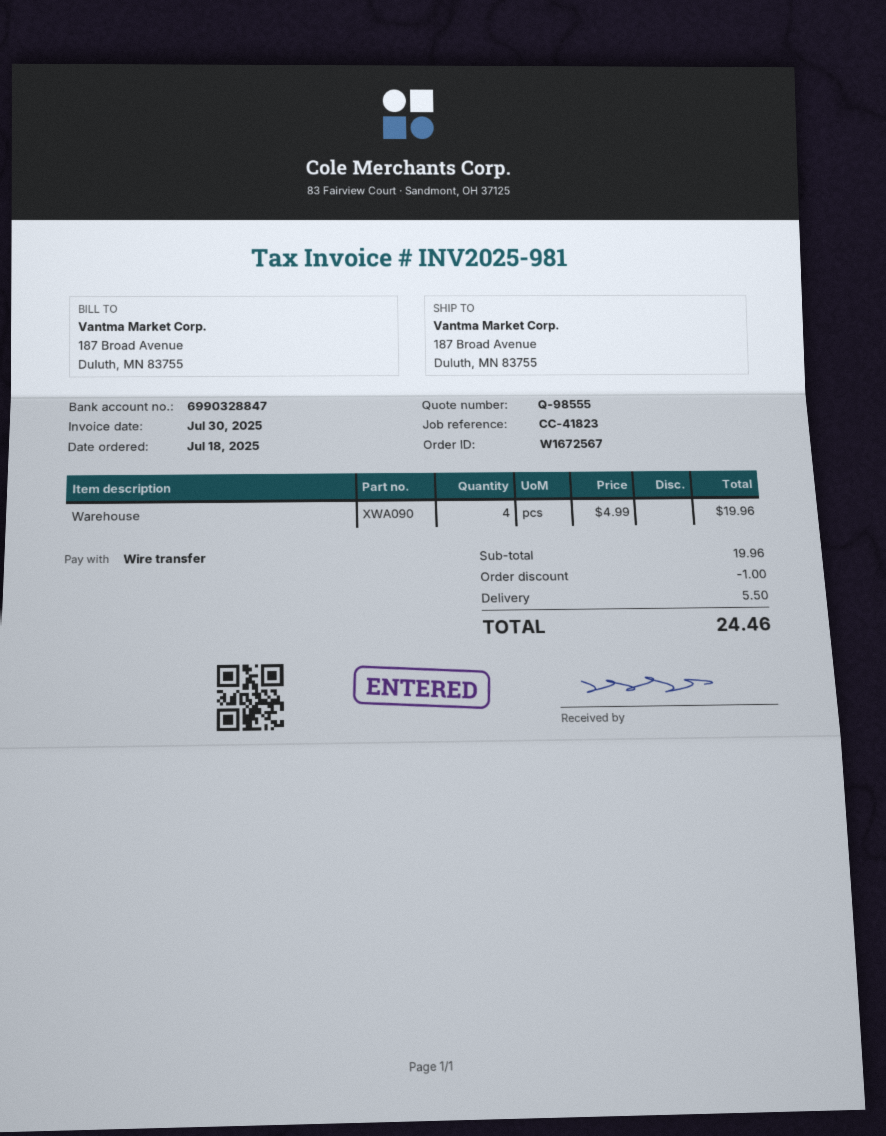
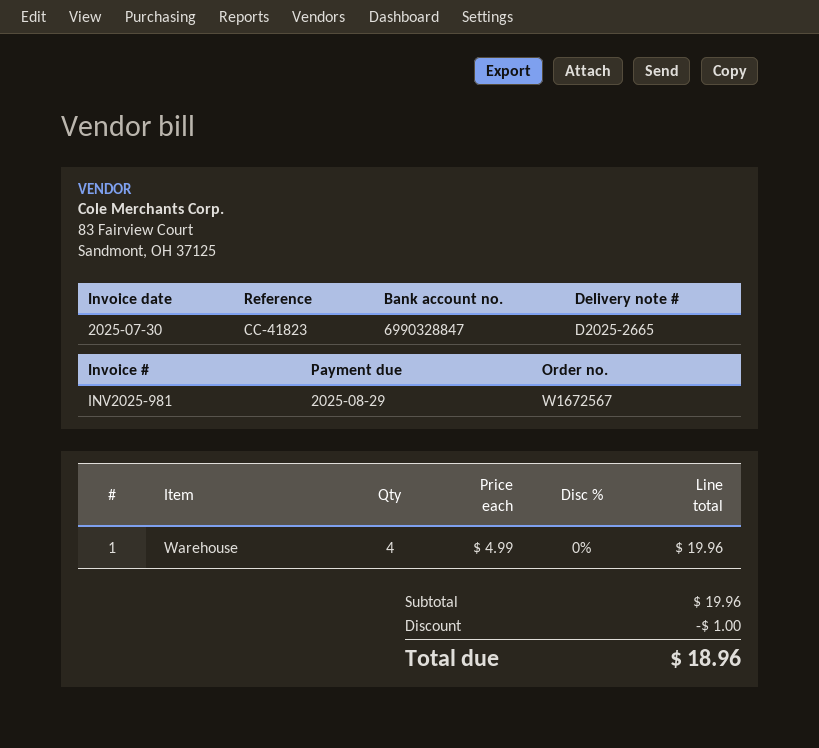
shipping: 5.50 -> none
total: 24.46 -> 18.96

